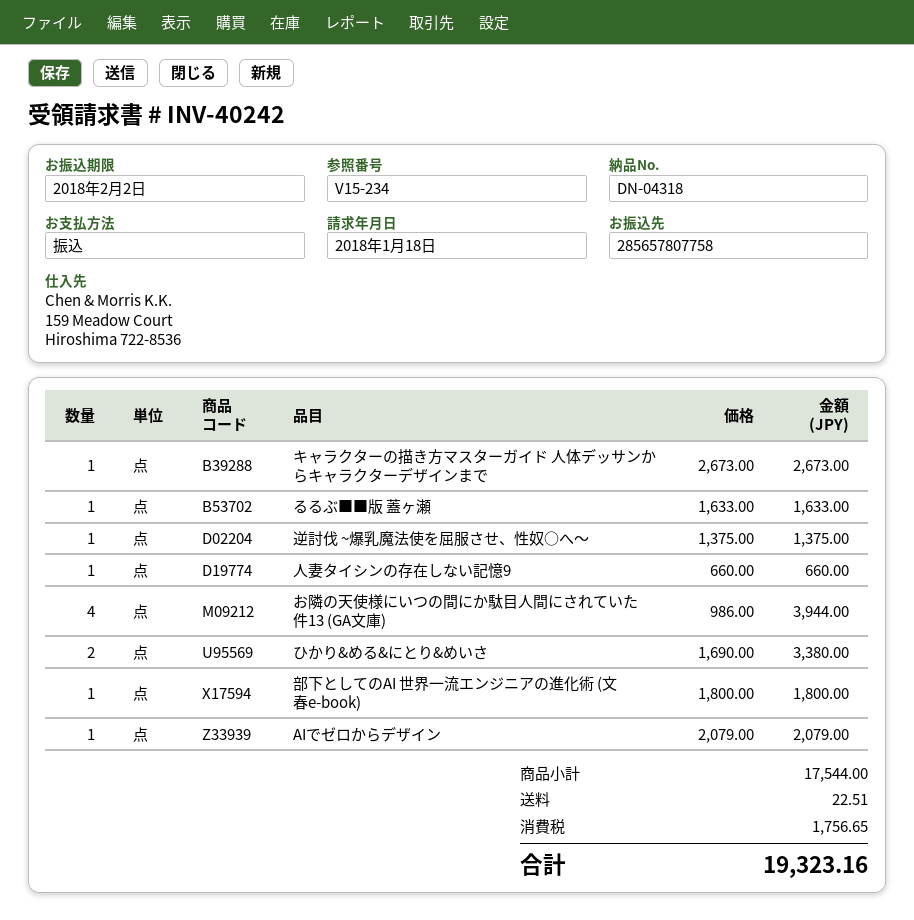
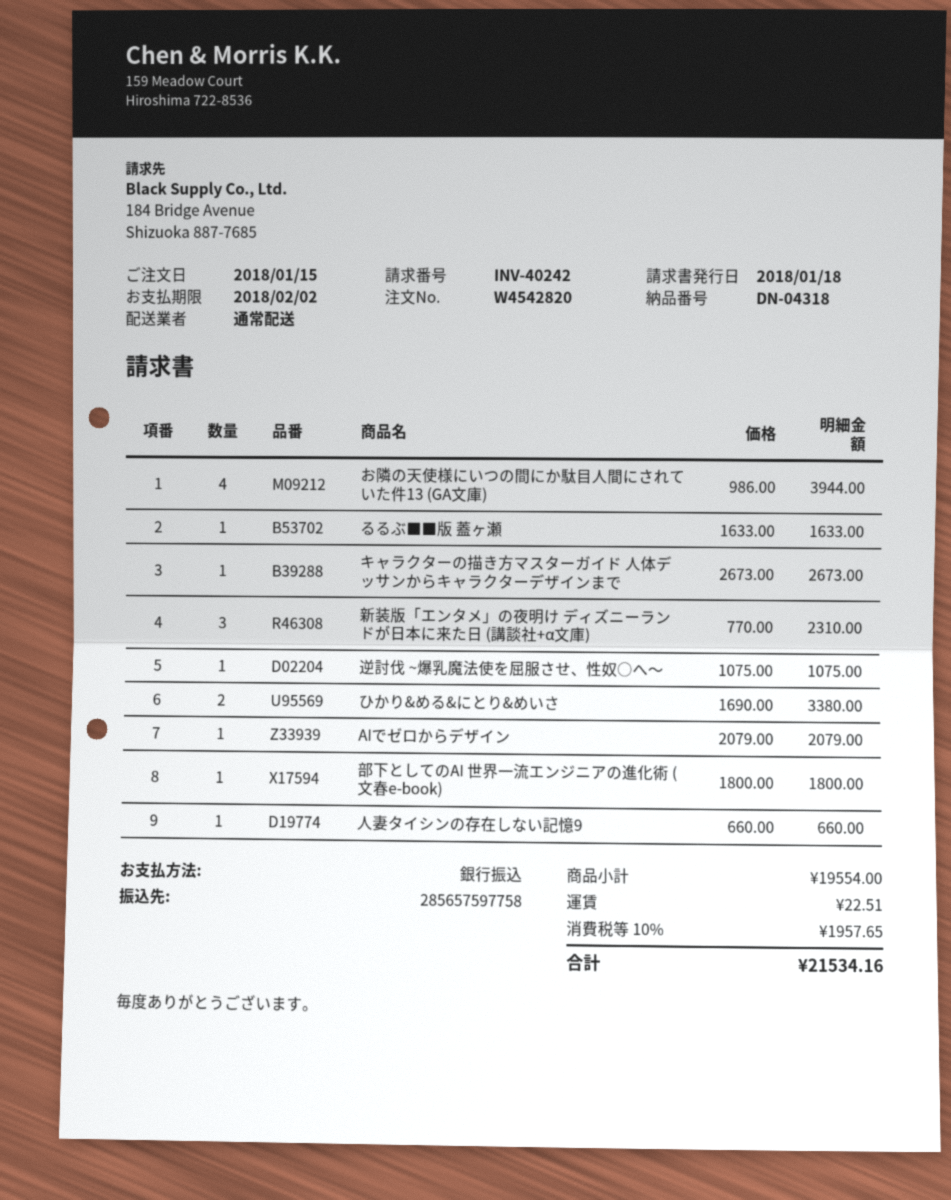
bank account: 285657807758 -> 285657597758
逆討伐 ~爆乳魔法使を屈服させ、性奴○へ〜: 1 x 1375.00 = 1375.00 -> 1 x 1075.00 = 1075.00
新装版「エンタメ」の夜明け ディズニーランドが日本に来た日 (講談社+α文庫): none -> 3 x 770.00 = 2310.00
subtotal: 17544.00 -> 19554.00
tax: 1756.65 -> 1957.65
total: 19323.16 -> 21534.16

